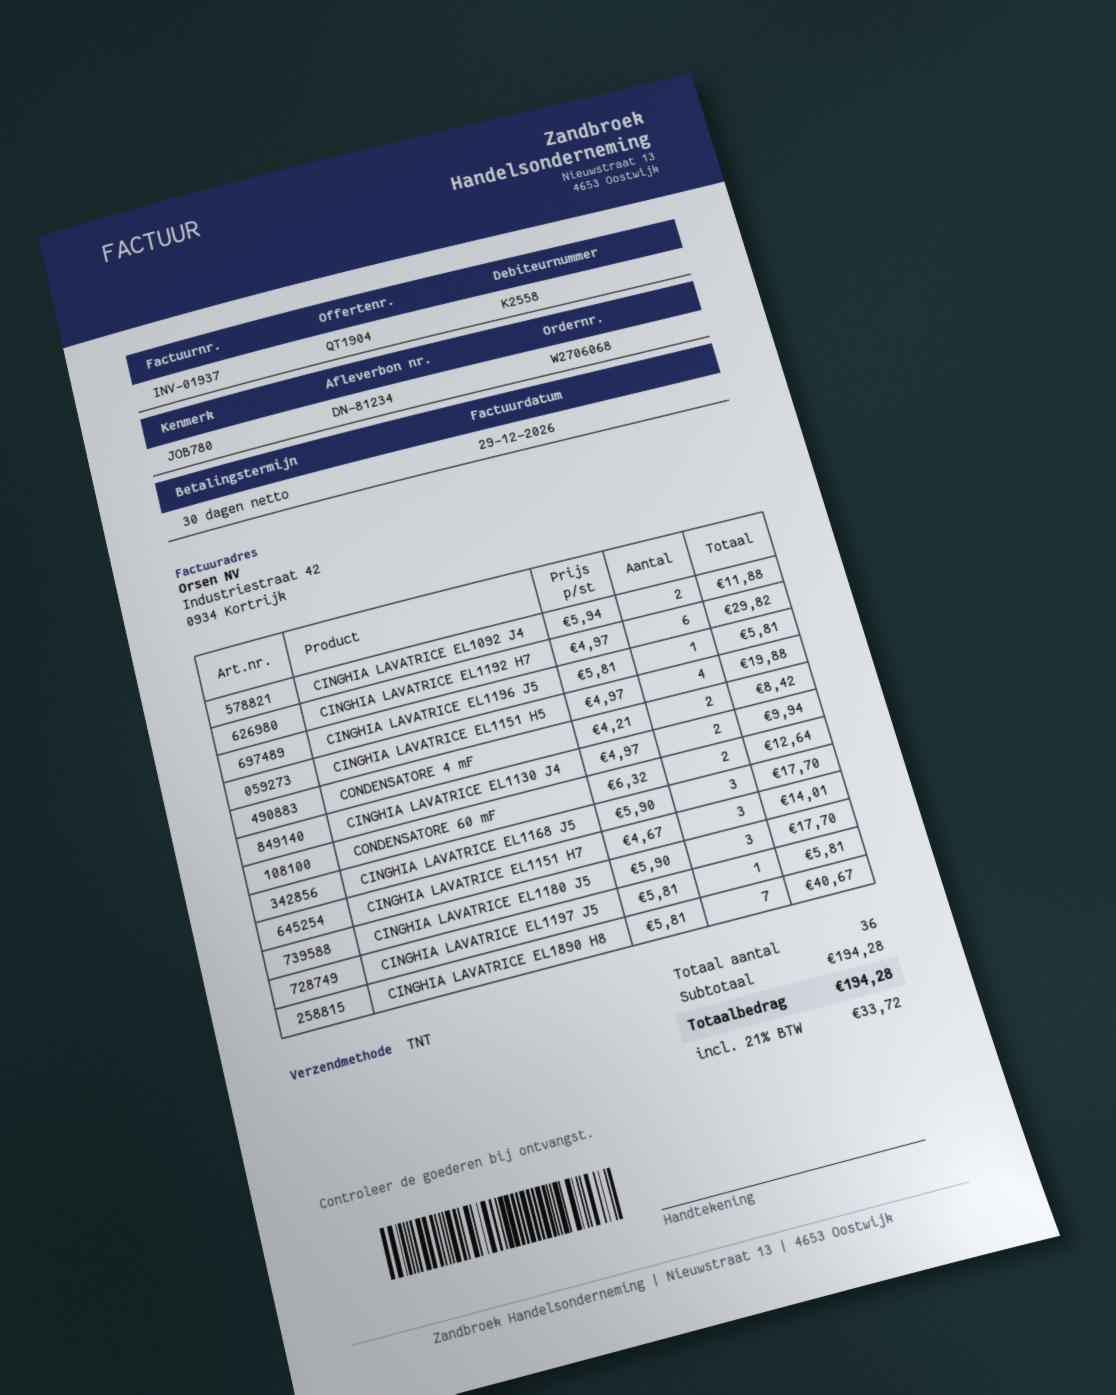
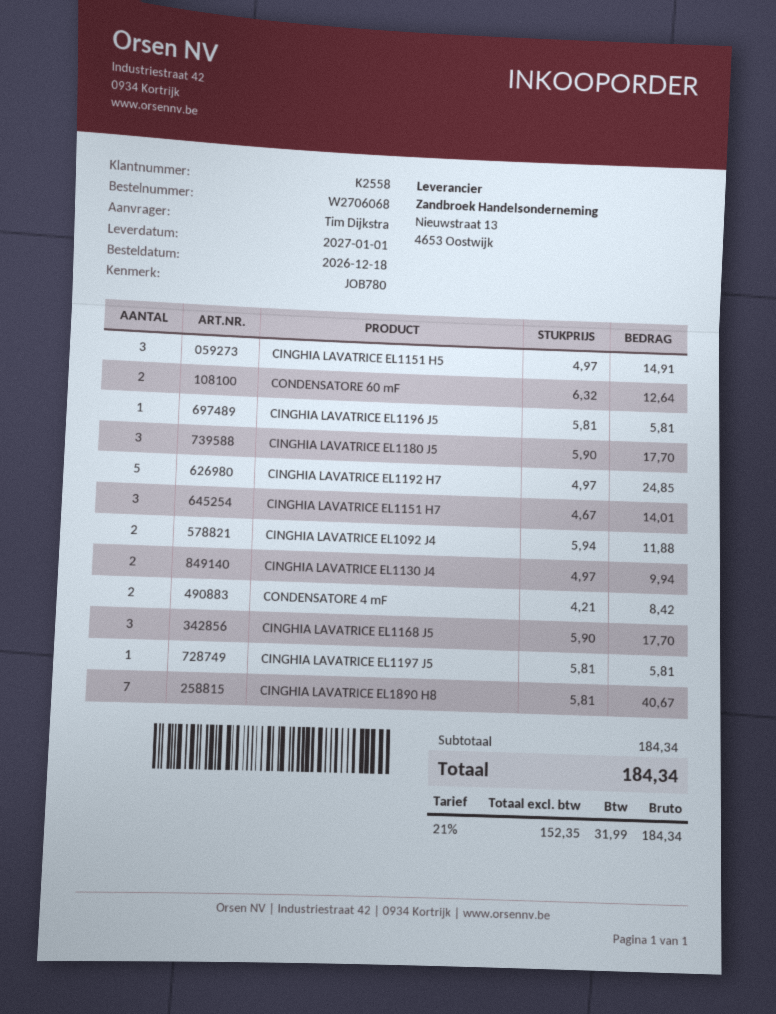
CINGHIA LAVATRICE EL1192 H7: 6 x 4.97 = 29.82 -> 5 x 4.97 = 24.85
CINGHIA LAVATRICE EL1151 H5: 4 x 4.97 = 19.88 -> 3 x 4.97 = 14.91
subtotal: 194.28 -> 184.34
tax: 21% = 33.72 -> 21% = 31.99
total: 194.28 -> 184.34

